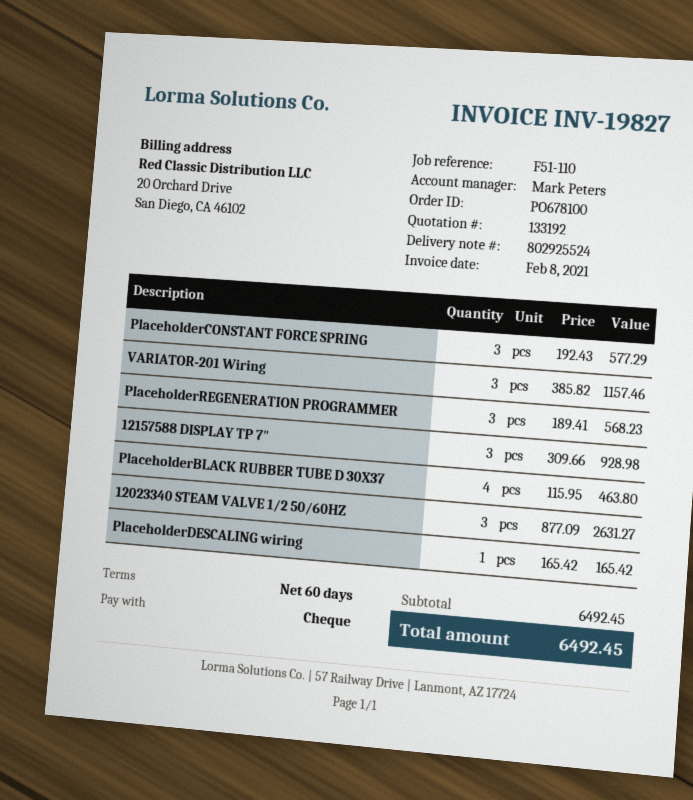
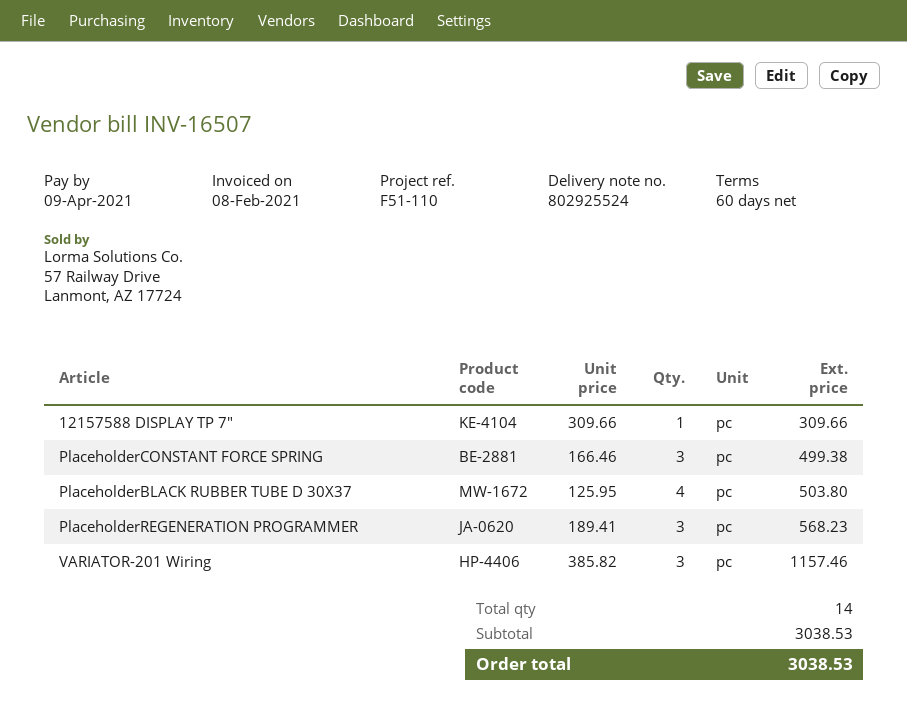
invoice number: INV-19827 -> INV-16507
PlaceholderCONSTANT FORCE SPRING: 3 x 192.43 = 577.29 -> 3 x 166.46 = 499.38
12157588 DISPLAY TP 7": 3 x 309.66 = 928.98 -> 1 x 309.66 = 309.66
PlaceholderBLACK RUBBER TUBE D 30X37: 4 x 115.95 = 463.80 -> 4 x 125.95 = 503.80
12023340 STEAM VALVE 1/2 50/60HZ: 3 x 877.09 = 2631.27 -> none
PlaceholderDESCALING wiring: 1 x 165.42 = 165.42 -> none
subtotal: 6492.45 -> 3038.53
total: 6492.45 -> 3038.53

